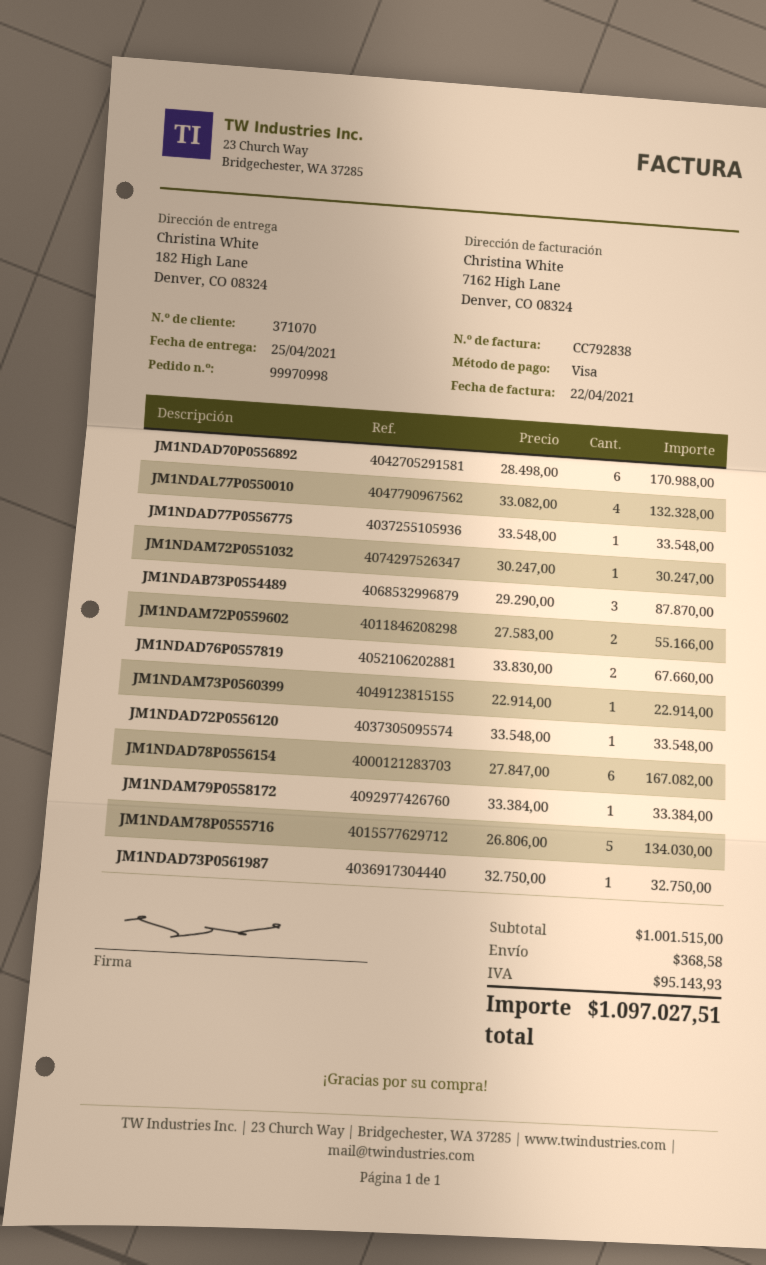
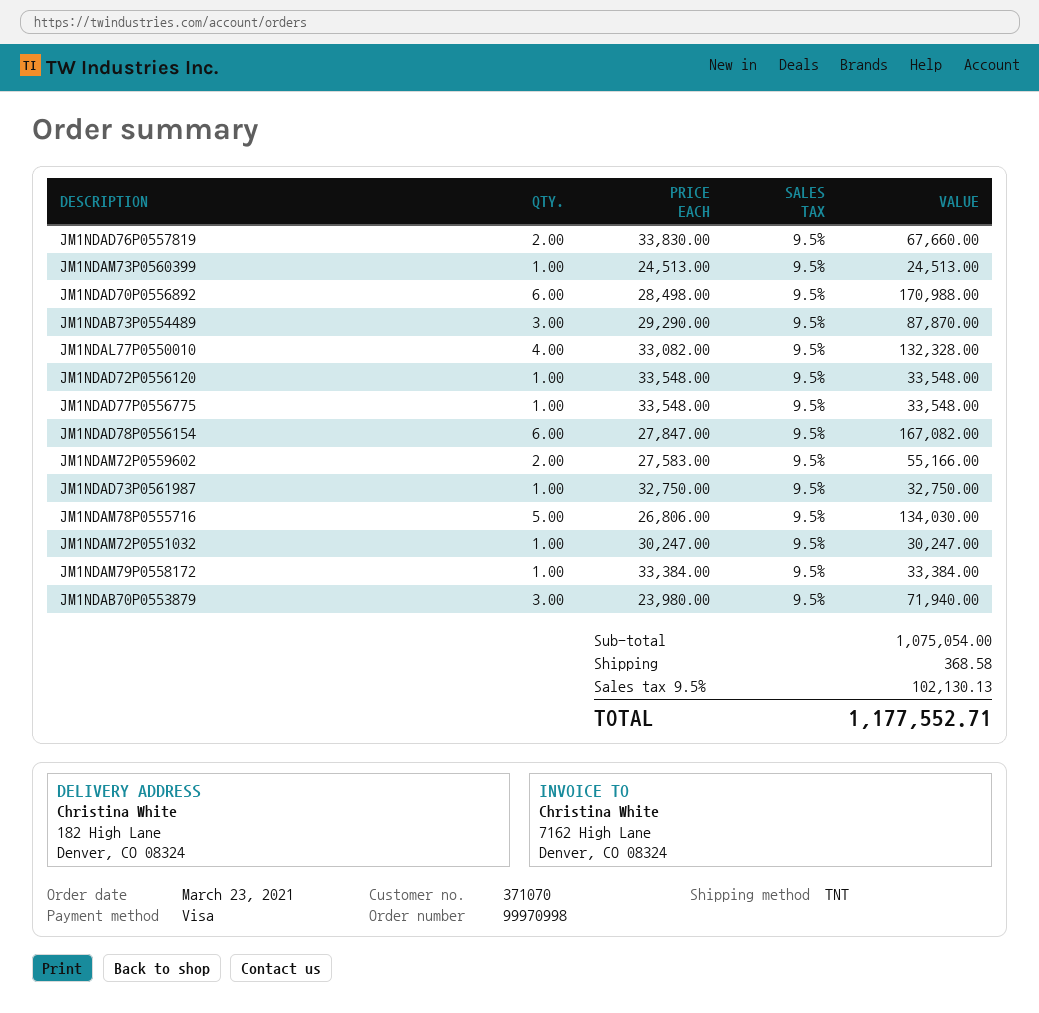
JM1NDAM73P0560399: 1 x 22914.00 = 22914.00 -> 1 x 24513.00 = 24513.00
JM1NDAB70P0553879: none -> 3 x 23980.00 = 71940.00
subtotal: 1001515.00 -> 1075054.00
tax: 95143.93 -> 102130.13
total: 1097027.51 -> 1177552.71

